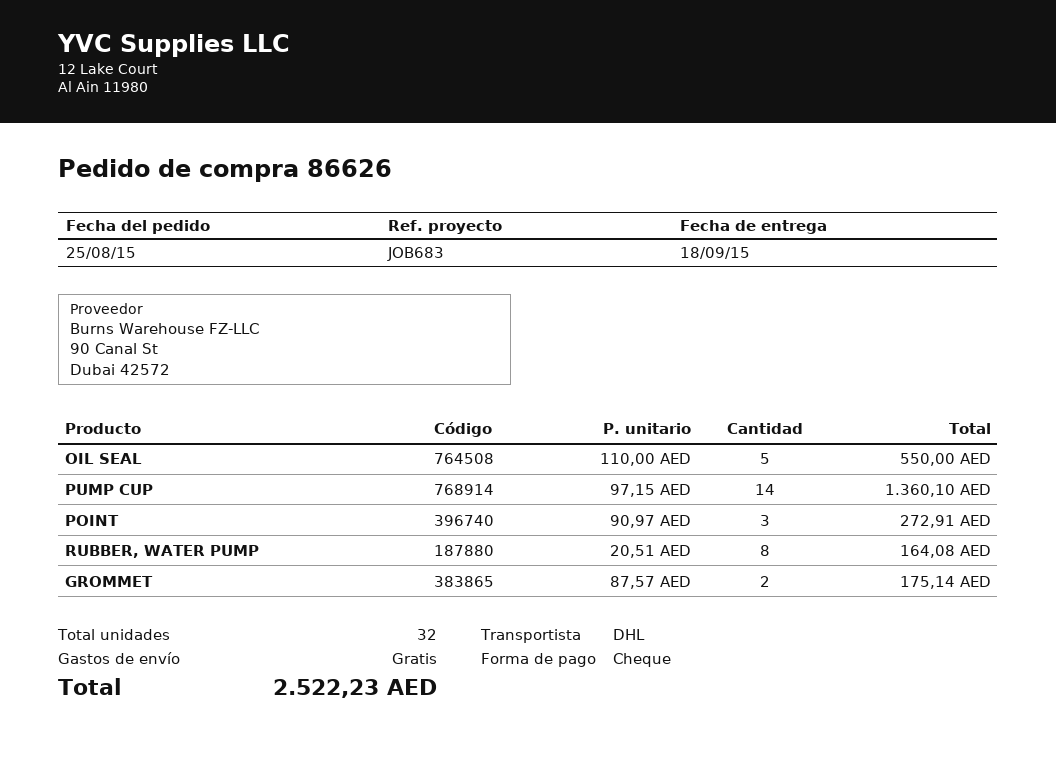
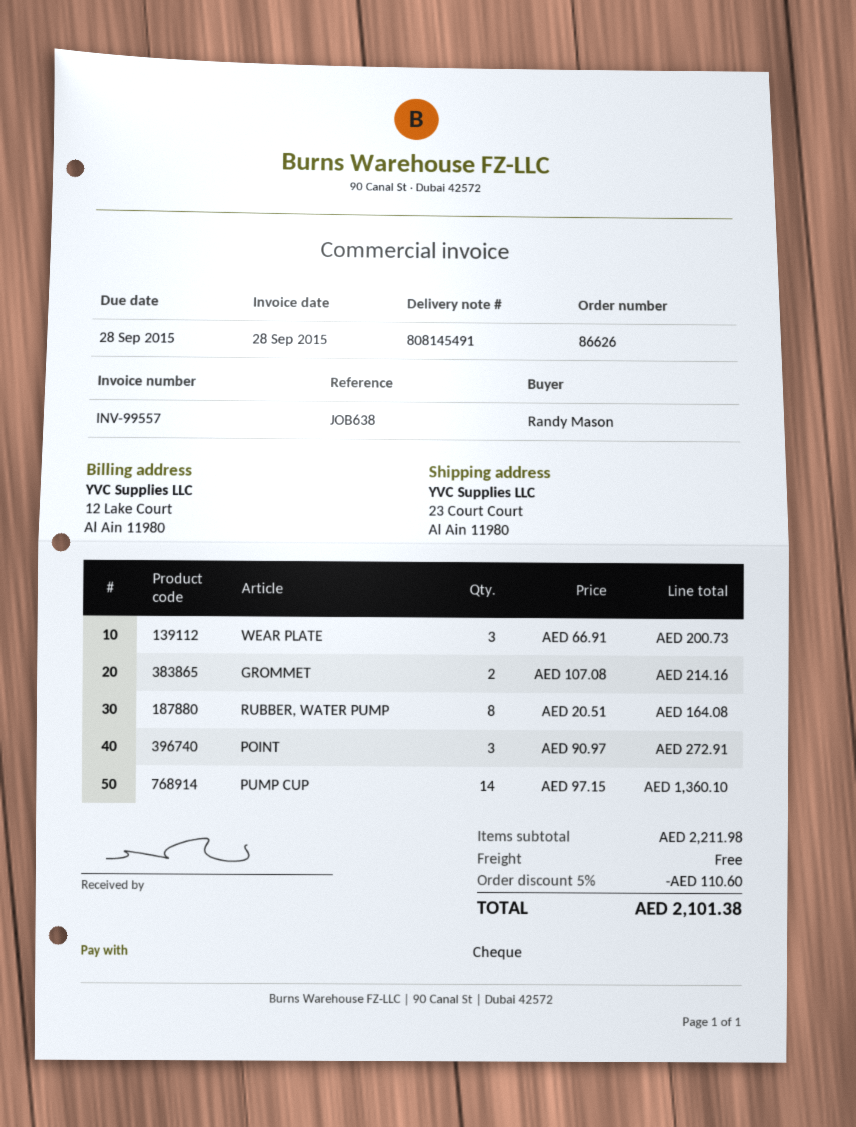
reference: JOB683 -> JOB638
OIL SEAL: 5 x 110.00 = 550.00 -> none
GROMMET: 2 x 87.57 = 175.14 -> 2 x 107.08 = 214.16
WEAR PLATE: none -> 3 x 66.91 = 200.73
discount: none -> 5% = 110.60
total: 2522.23 -> 2101.38

